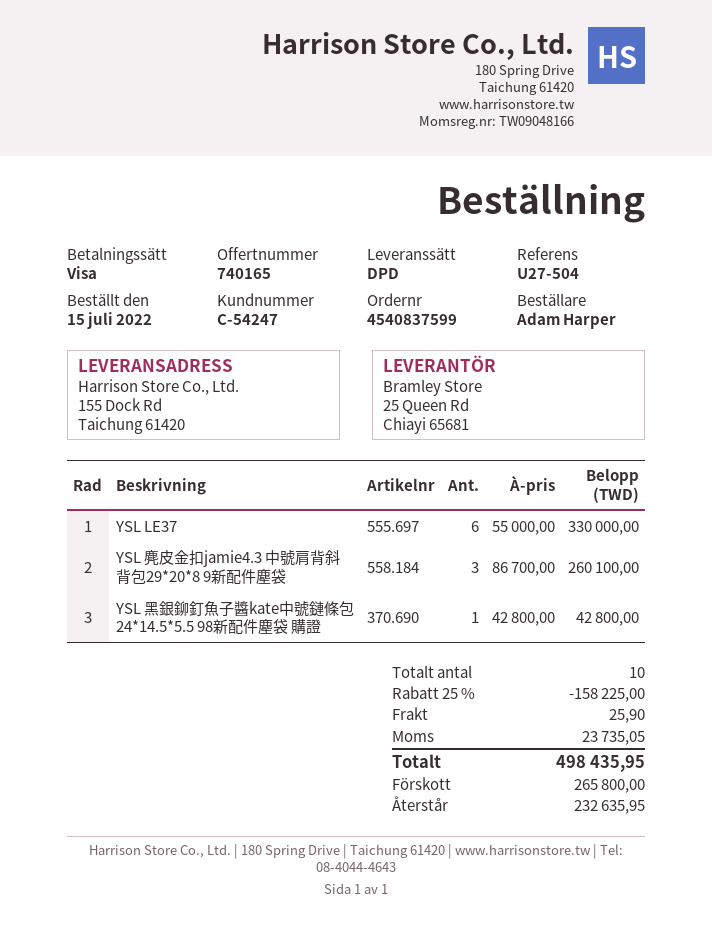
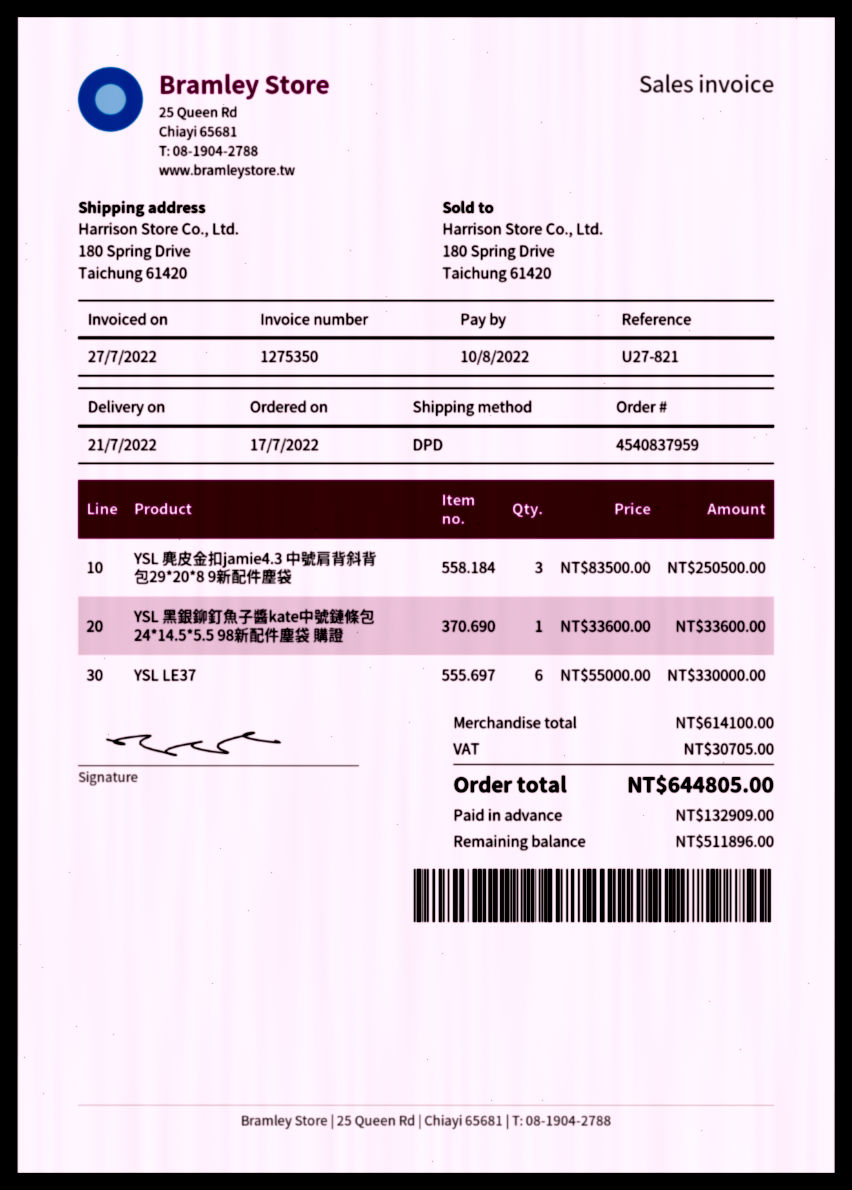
order number: 4540837599 -> 4540837959
order date: 2022-07-15 -> 2022-07-17
reference: U27-504 -> U27-821
ship to: 155 Dock Rd, Taichung 61420 -> 180 Spring Drive, Taichung 61420
YSL 麂皮金扣jamie4.3 中號肩背斜背包29*20*8 9新配件塵袋: 3 x 86700.00 = 260100.00 -> 3 x 83500.00 = 250500.00
YSL 黑銀鉚釘魚子醬kate中號鏈條包 24*14.5*5.5 98新配件塵袋 購證: 1 x 42800.00 = 42800.00 -> 1 x 33600.00 = 33600.00
discount: 25% = 158225.00 -> none
shipping: 25.90 -> none
tax: 23735.05 -> 30705.00
total: 498435.95 -> 644805.00
deposit: 265800.00 -> 132909.00
balance: 232635.95 -> 511896.00

